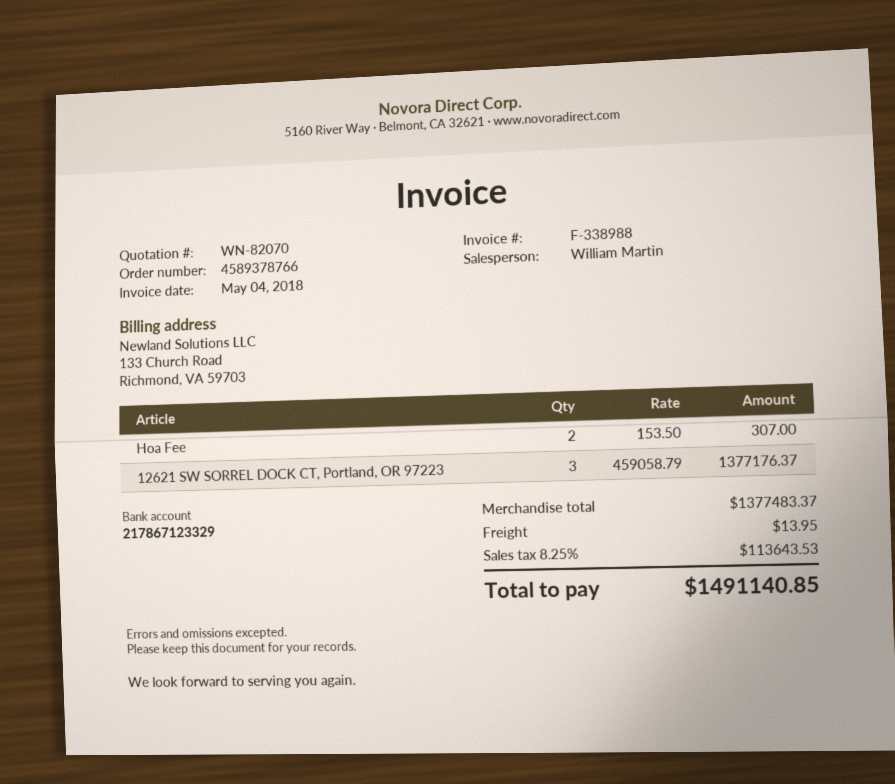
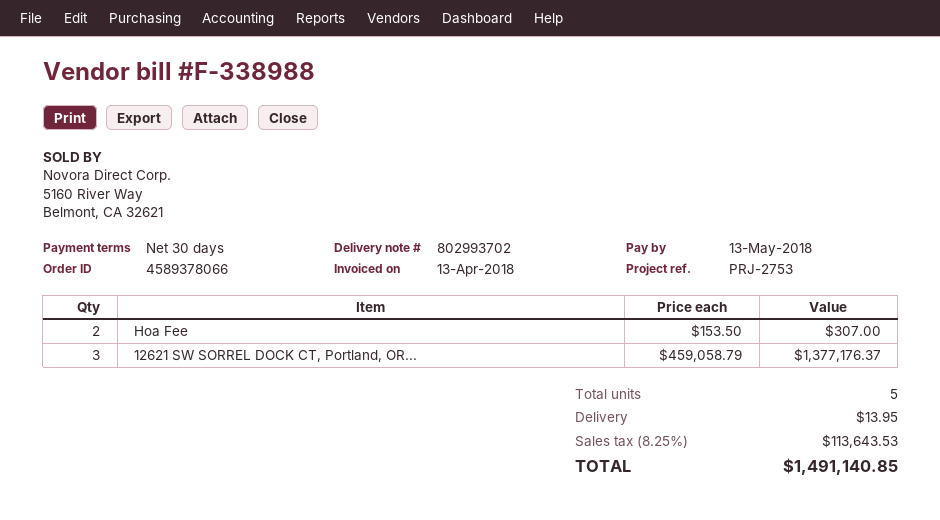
order number: 4589378766 -> 4589378066
invoice date: 2018-05-04 -> 2018-04-13

